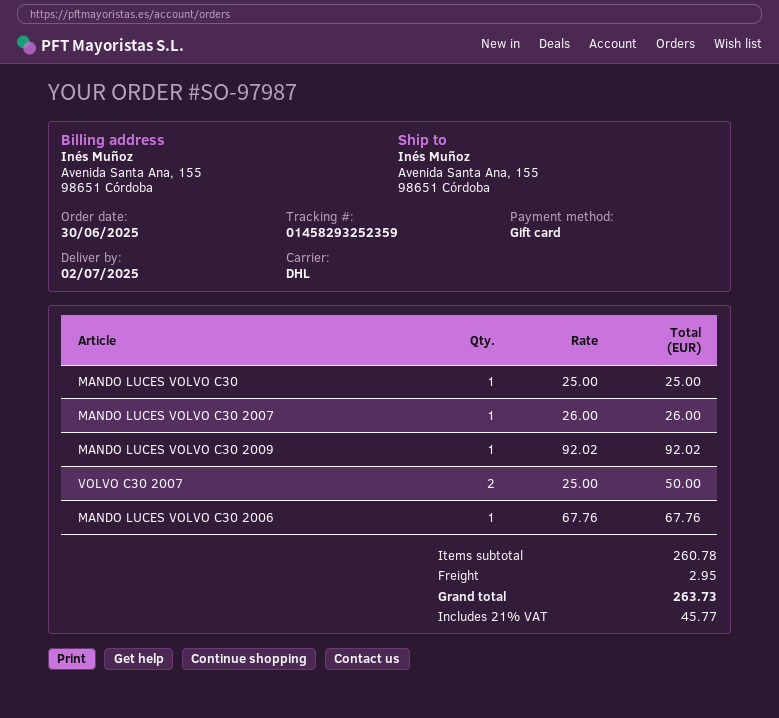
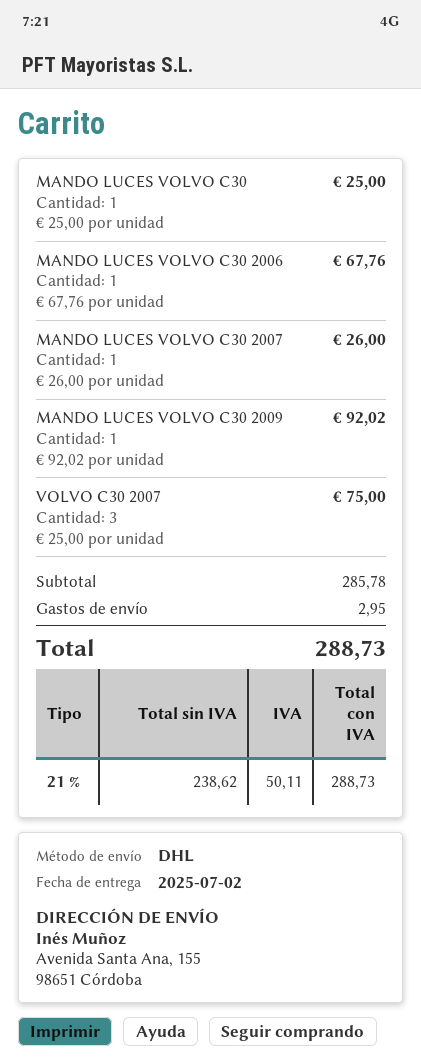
VOLVO C30 2007: 2 x 25.00 = 50.00 -> 3 x 25.00 = 75.00
subtotal: 260.78 -> 285.78
tax: 21% = 45.77 -> 21% = 50.11
total: 263.73 -> 288.73

